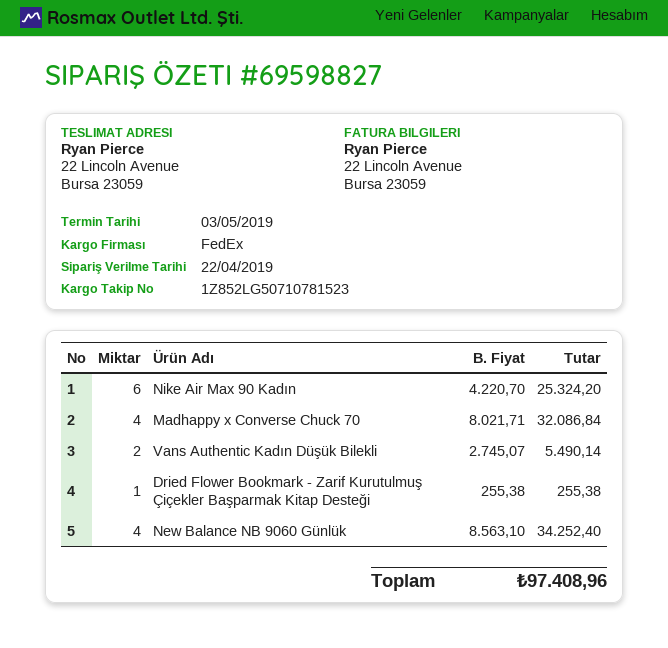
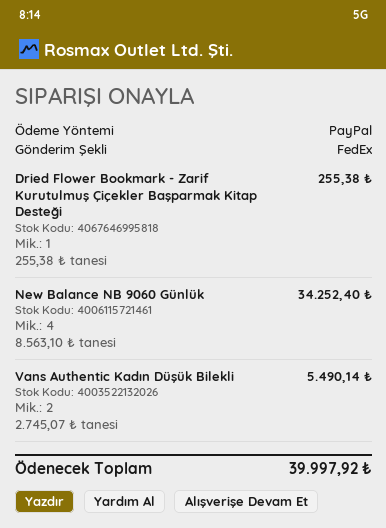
Nike Air Max 90 Kadın: 6 x 4220.70 = 25324.20 -> none
Madhappy x Converse Chuck 70: 4 x 8021.71 = 32086.84 -> none
total: 97408.96 -> 39997.92

